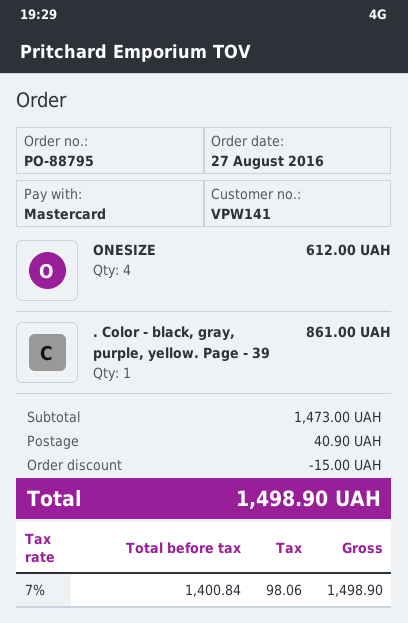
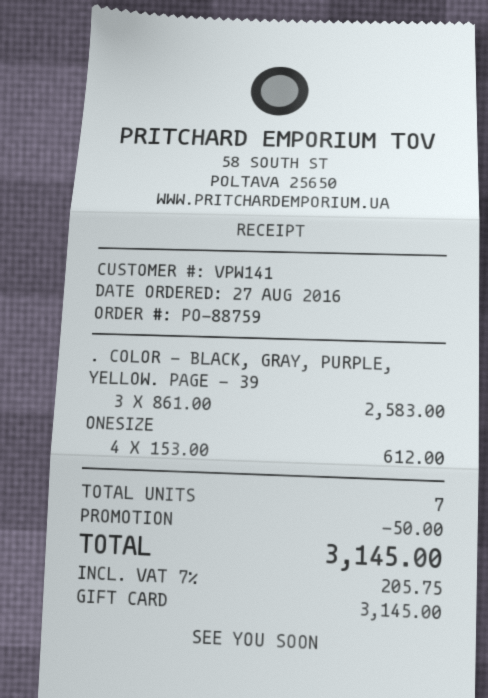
order number: PO-88795 -> PO-88759
payment method: Mastercard -> gift card
. Color - black, gray, purple, yellow. Page - 39: 1 for 861.00 -> 3 for 2583.00
discount: 15.00 -> 50.00
shipping: 40.90 -> none
tax: 7% = 98.06 -> 7% = 205.75
total: 1498.90 -> 3145.00

